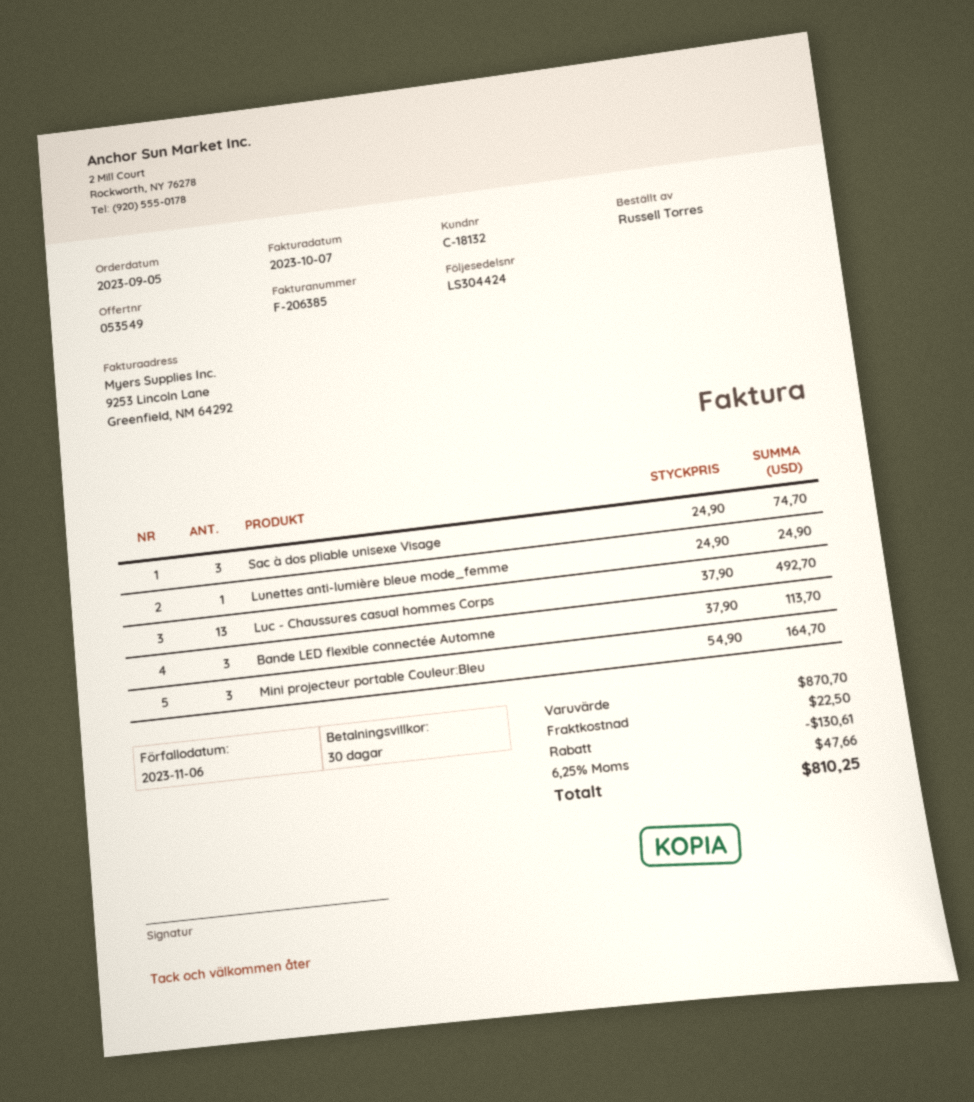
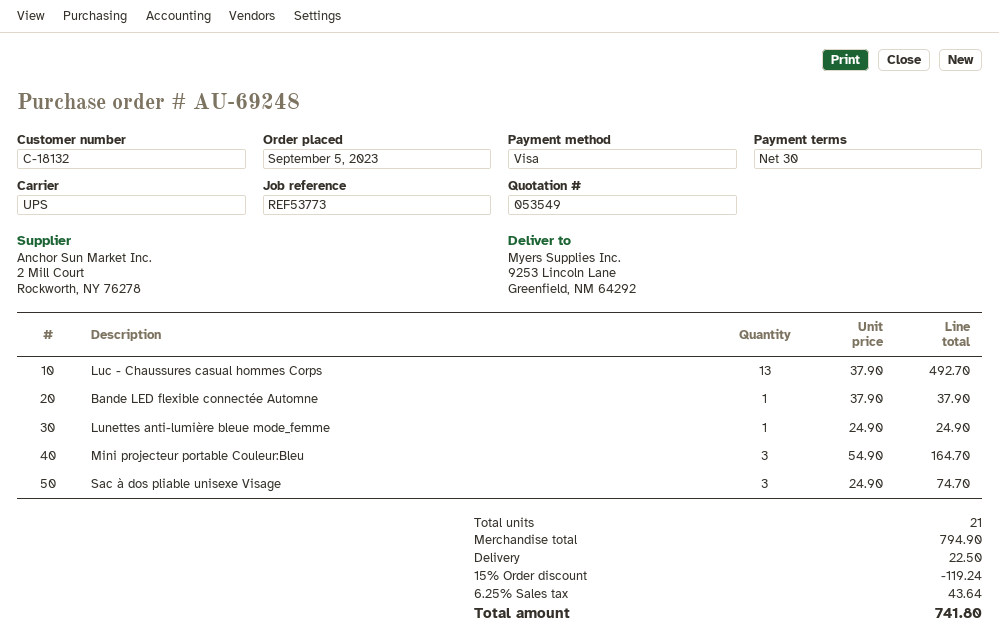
Bande LED flexible connectée Automne: 3 x 37.90 = 113.70 -> 1 x 37.90 = 37.90
subtotal: 870.70 -> 794.90
discount: 130.61 -> 119.24
tax: 6.25% = 47.66 -> 6.25% = 43.64
total: 810.25 -> 741.80

